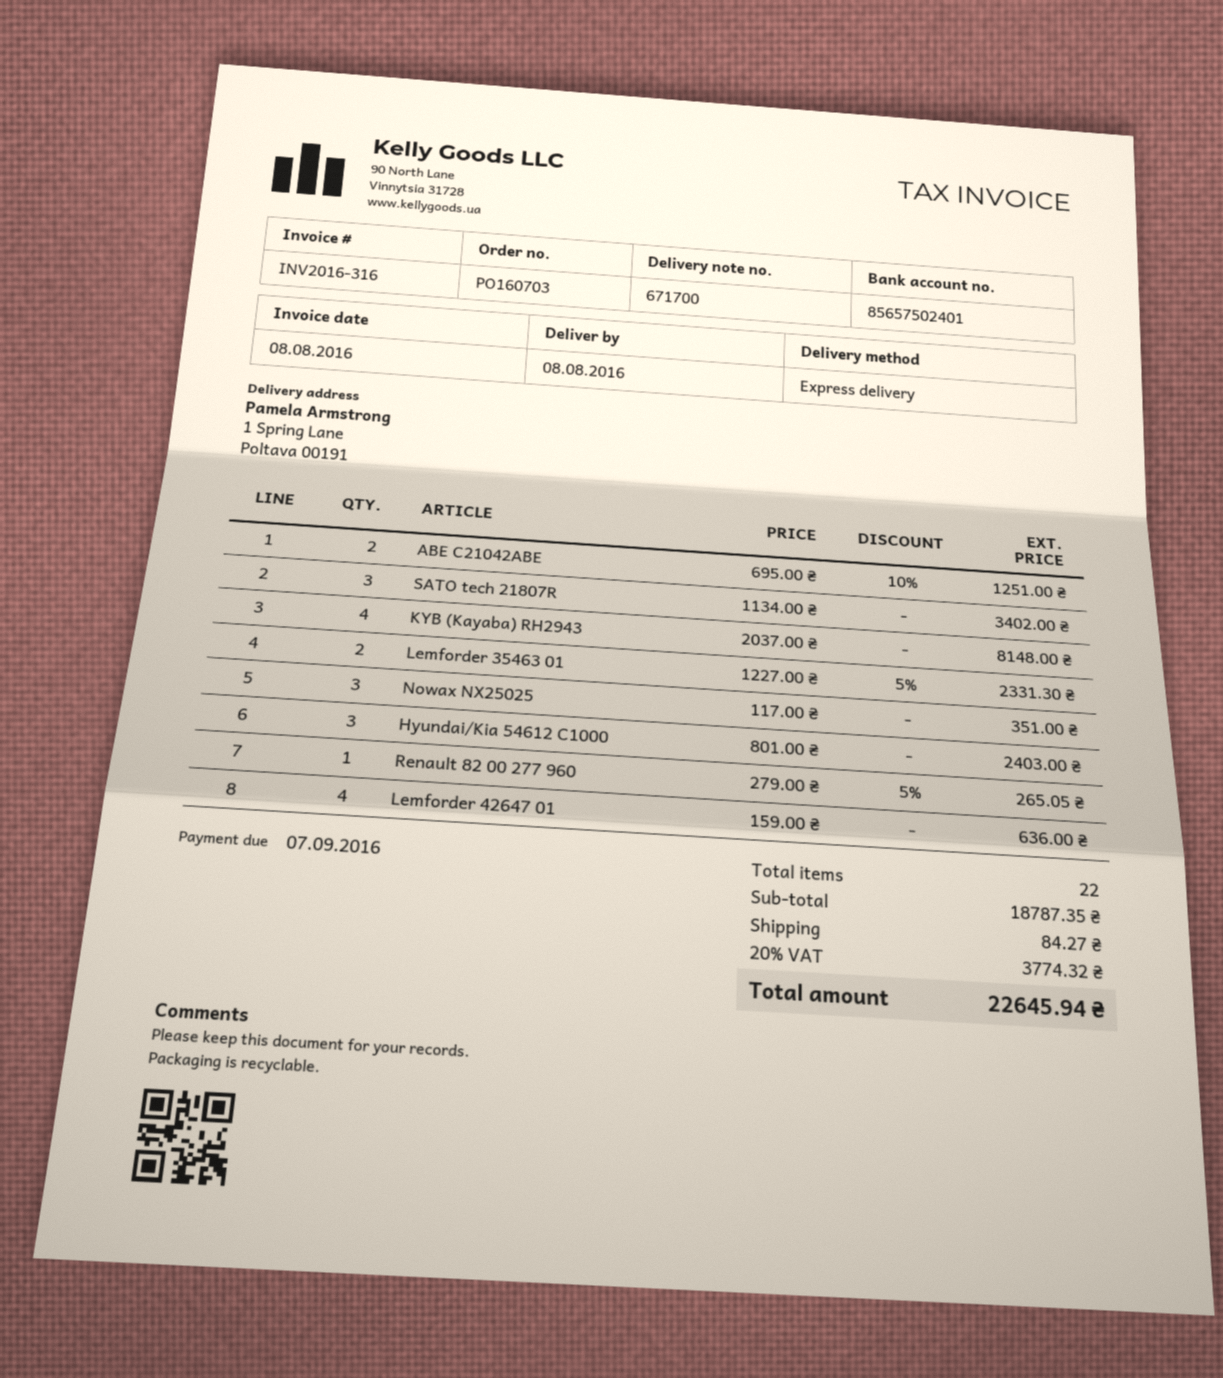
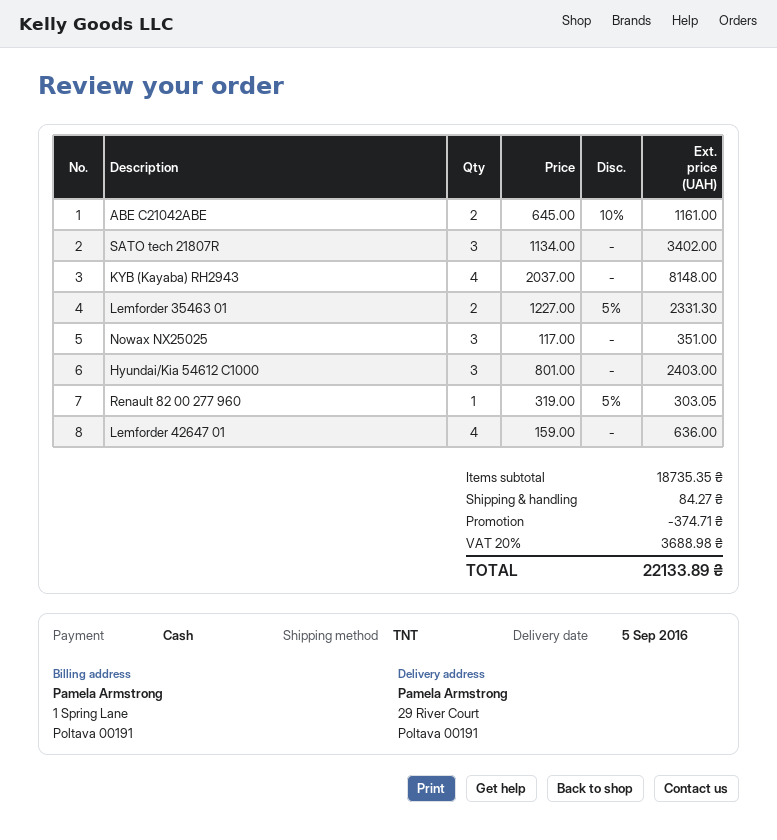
delivery date: 2016-08-08 -> 2016-09-05
shipping method: express -> TNT
ship to: 1 Spring Lane, Poltava 00191 -> 29 River Court, Poltava 00191
ABE C21042ABE: 2 x 695.00 - 10% = 1251.00 -> 2 x 645.00 - 10% = 1161.00
Renault 82 00 277 960: 1 x 279.00 - 5% = 265.05 -> 1 x 319.00 - 5% = 303.05
subtotal: 18787.35 -> 18735.35
discount: none -> 374.71
tax: 20% = 3774.32 -> 20% = 3688.98
total: 22645.94 -> 22133.89

